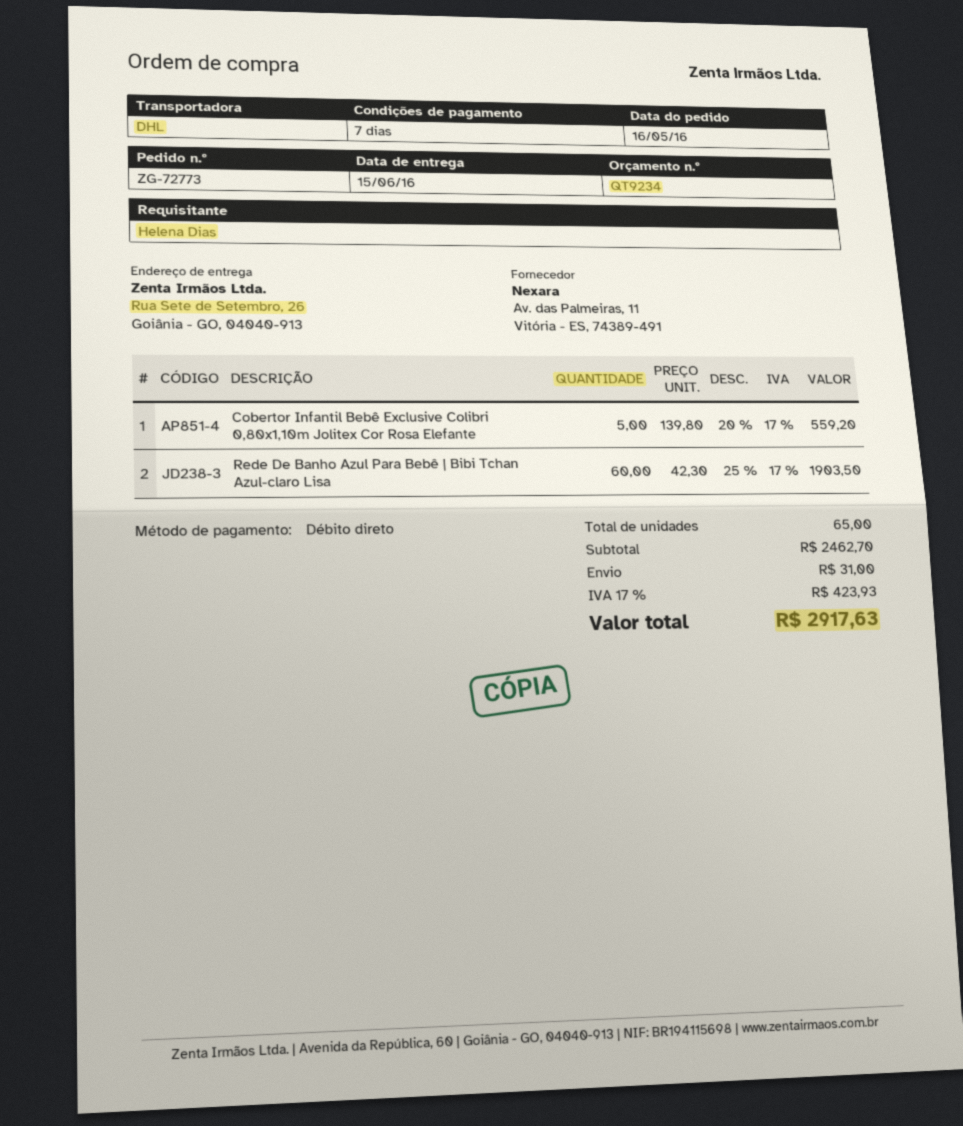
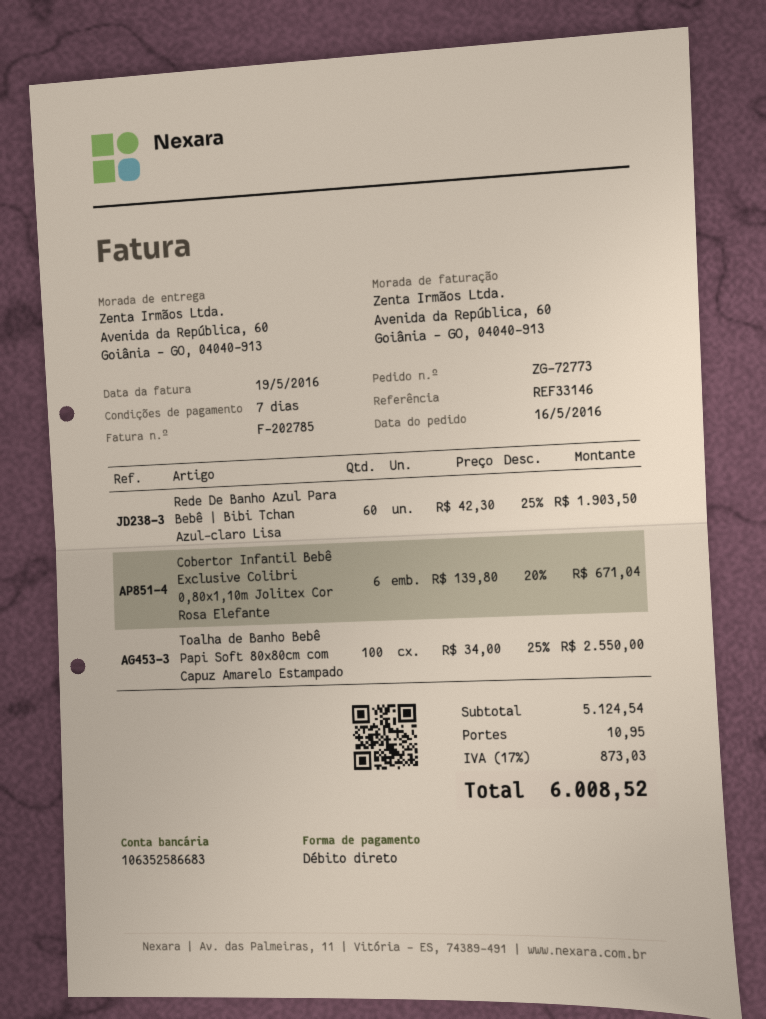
ship to: Rua Sete de Setembro, 26, Goiânia - GO, 04040-913 -> Avenida da República, 60, Goiânia - GO, 04040-913
Cobertor Infantil Bebê Exclusive Colibri 0,80x1,10m Jolitex Cor Rosa Elefante: 5 x 139.80 - 20% = 559.20 -> 6 x 139.80 - 20% = 671.04
Toalha de Banho Bebê Papi Soft 80x80cm com Capuz Amarelo Estampado: none -> 100 x 34.00 - 25% = 2550.00
subtotal: 2462.70 -> 5124.54
shipping: 31.00 -> 10.95
tax: 17% = 423.93 -> 17% = 873.03
total: 2917.63 -> 6008.52

